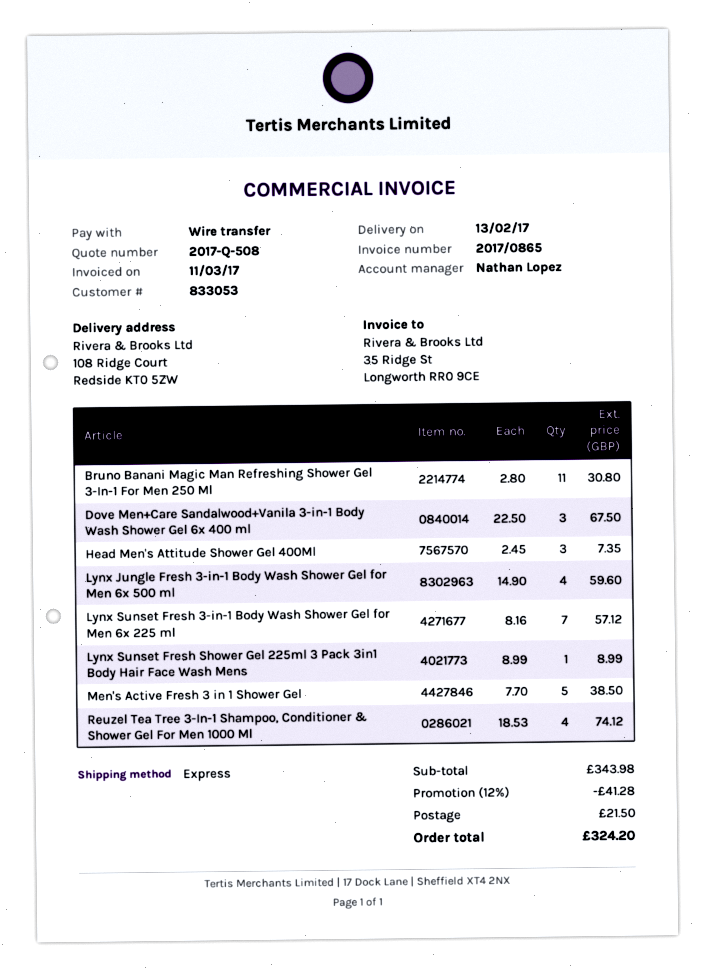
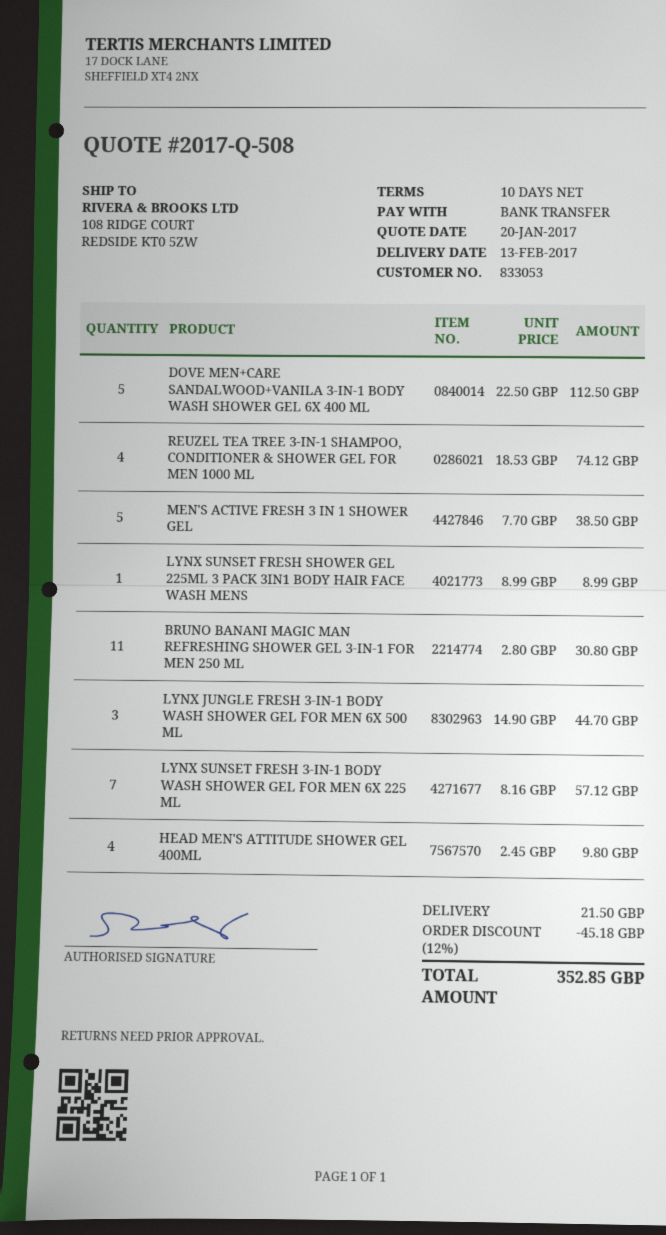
Dove Men+Care Sandalwood+Vanila 3-in-1 Body Wash Shower Gel 6x 400 ml: 3 x 22.50 = 67.50 -> 5 x 22.50 = 112.50
Head Men's Attitude Shower Gel 400Ml: 3 x 2.45 = 7.35 -> 4 x 2.45 = 9.80
Lynx Jungle Fresh 3-in-1 Body Wash Shower Gel for Men 6x 500 ml: 4 x 14.90 = 59.60 -> 3 x 14.90 = 44.70
discount: 12% = 41.28 -> 12% = 45.18
total: 324.20 -> 352.85

